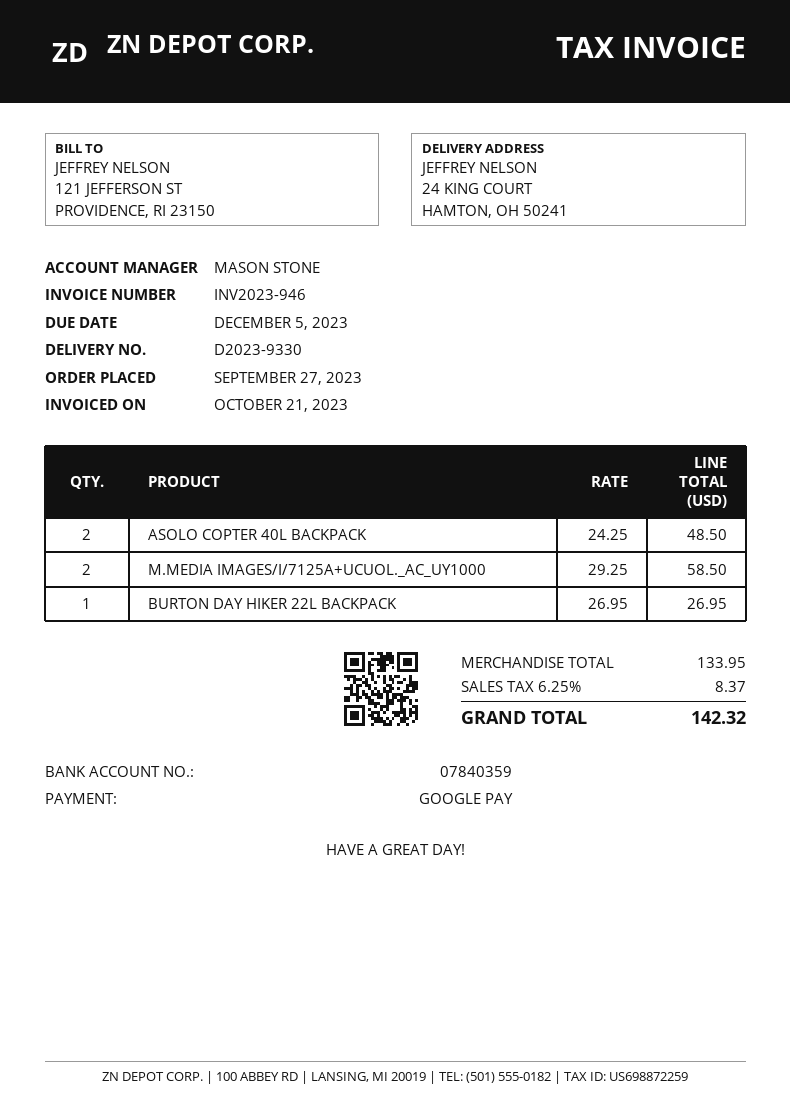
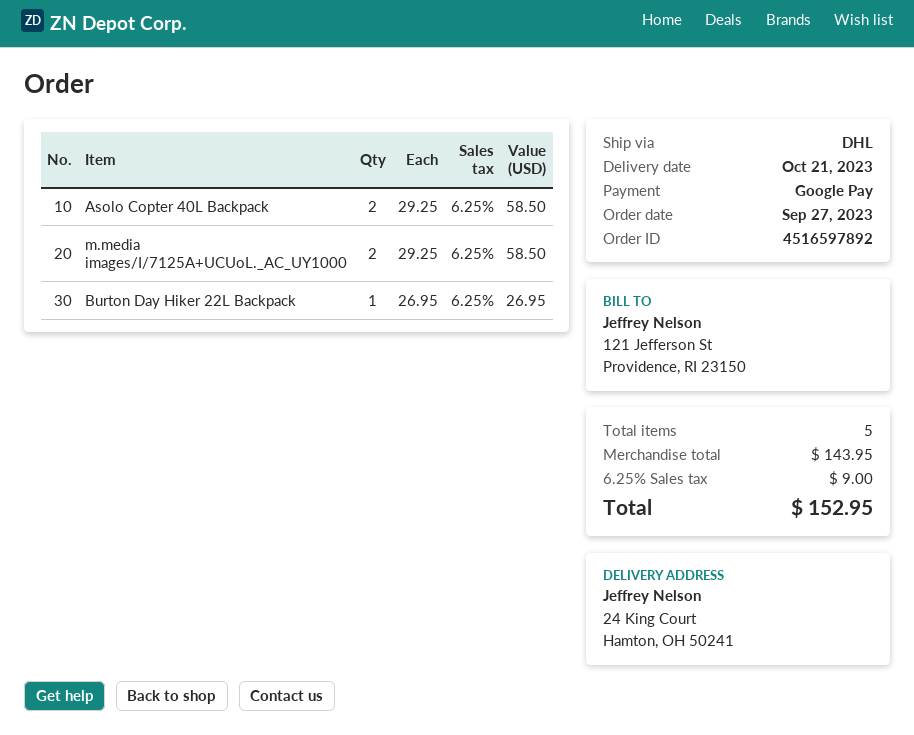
ASOLO COPTER 40L BACKPACK: 2 x 24.25 = 48.50 -> 2 x 29.25 = 58.50
subtotal: 133.95 -> 143.95
tax: 6.25% = 8.37 -> 6.25% = 9.00
total: 142.32 -> 152.95

